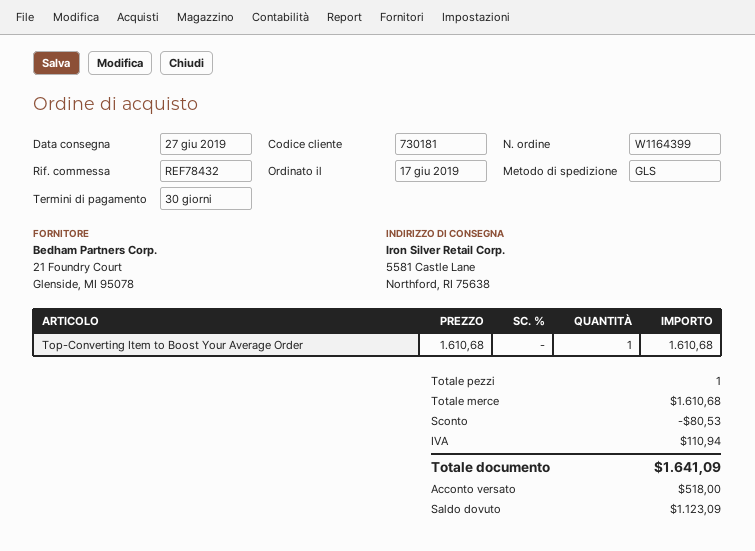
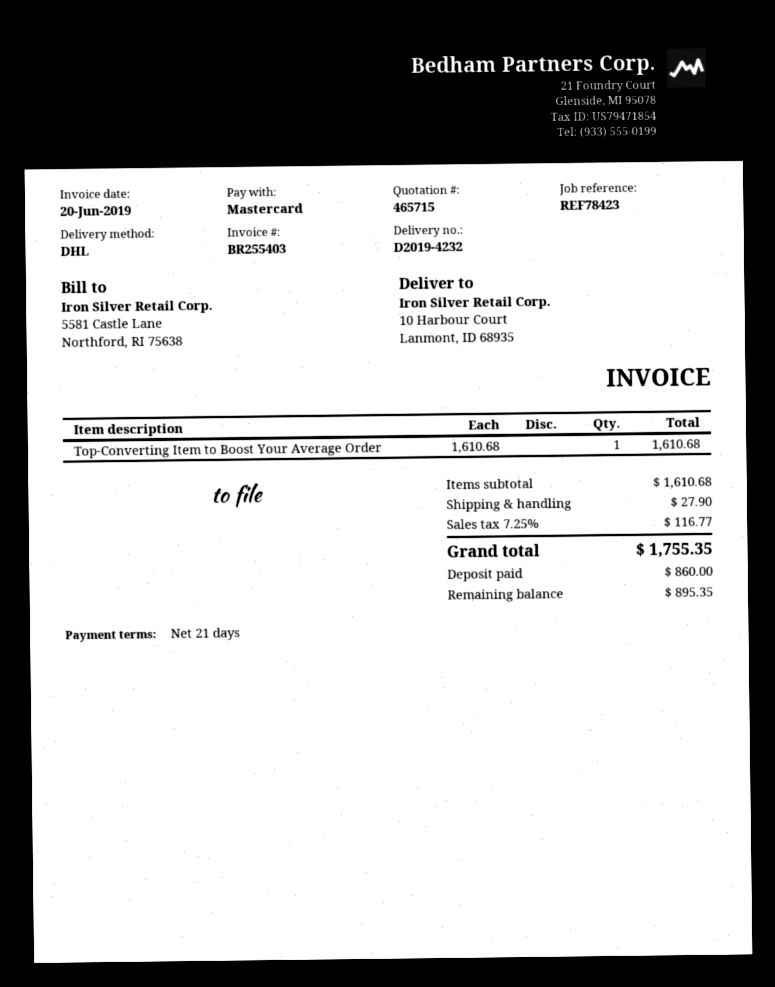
payment terms: 30 days -> 21 days
reference: REF78432 -> REF78423
shipping method: GLS -> DHL
ship to: 5581 Castle Lane, Northford, RI 75638 -> 10 Harbour Court, Lanmont, ID 68935
discount: 80.53 -> none
shipping: none -> 27.90
tax: 110.94 -> 116.77
total: 1641.09 -> 1755.35
deposit: 518.00 -> 860.00
balance: 1123.09 -> 895.35

